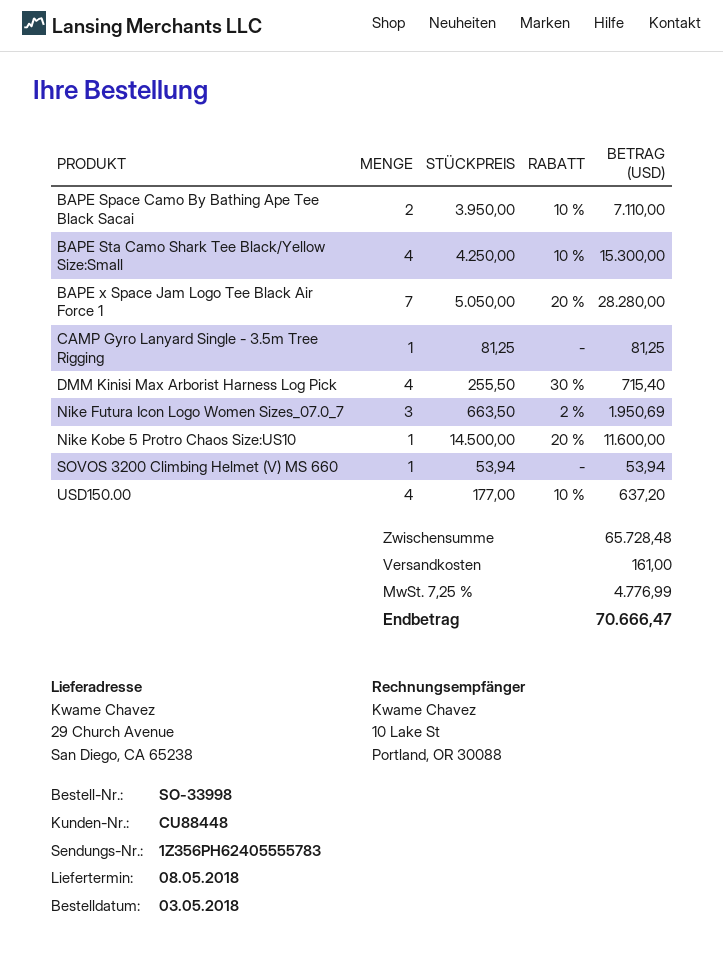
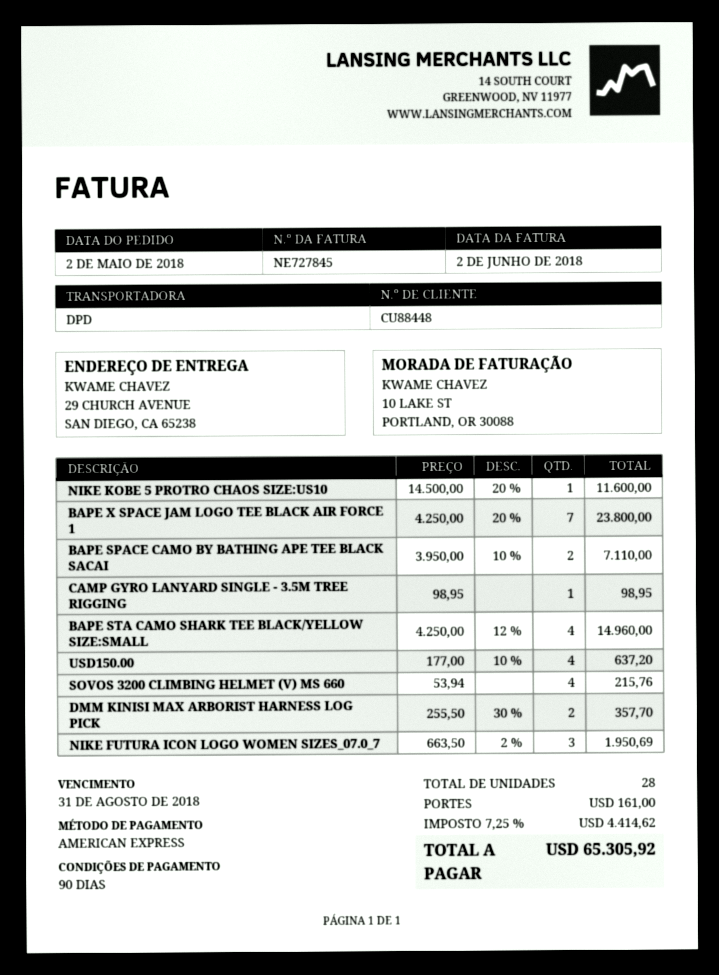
order date: 2018-05-03 -> 2018-05-02
BAPE Sta Camo Shark Tee Black/Yellow Size:Small: 4 x 4250.00 - 10% = 15300.00 -> 4 x 4250.00 - 12% = 14960.00
BAPE x Space Jam Logo Tee Black Air Force 1: 7 x 5050.00 - 20% = 28280.00 -> 7 x 4250.00 - 20% = 23800.00
CAMP Gyro Lanyard Single - 3.5m Tree Rigging: 1 x 81.25 = 81.25 -> 1 x 98.95 = 98.95
DMM Kinisi Max Arborist Harness Log Pick: 4 x 255.50 - 30% = 715.40 -> 2 x 255.50 - 30% = 357.70
SOVOS 3200 Climbing Helmet (V) MS 660: 1 x 53.94 = 53.94 -> 4 x 53.94 = 215.76
tax: 7.25% = 4776.99 -> 7.25% = 4414.62
total: 70666.47 -> 65305.92

